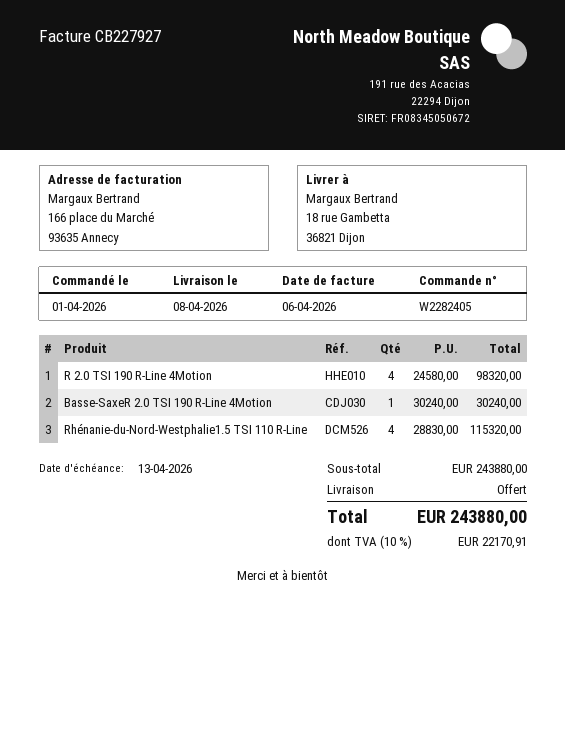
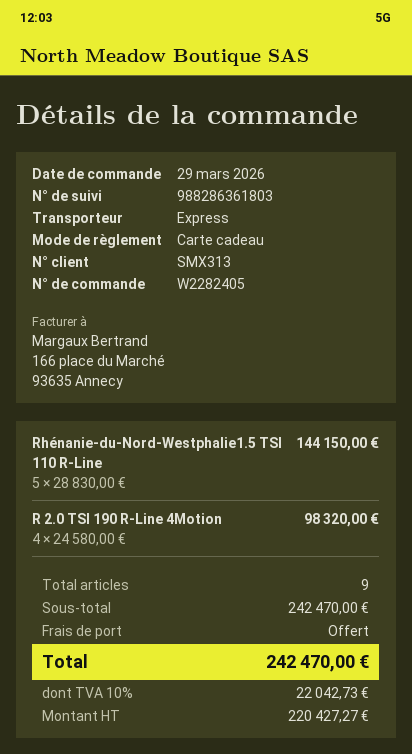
order date: 2026-04-01 -> 2026-03-29
Basse-SaxeR 2.0 TSI 190 R-Line 4Motion: 1 x 30240.00 = 30240.00 -> none
Rhénanie-du-Nord-Westphalie1.5 TSI 110 R-Line: 4 x 28830.00 = 115320.00 -> 5 x 28830.00 = 144150.00
subtotal: 243880.00 -> 242470.00
tax: 10% = 22170.91 -> 10% = 22042.73
total: 243880.00 -> 242470.00

